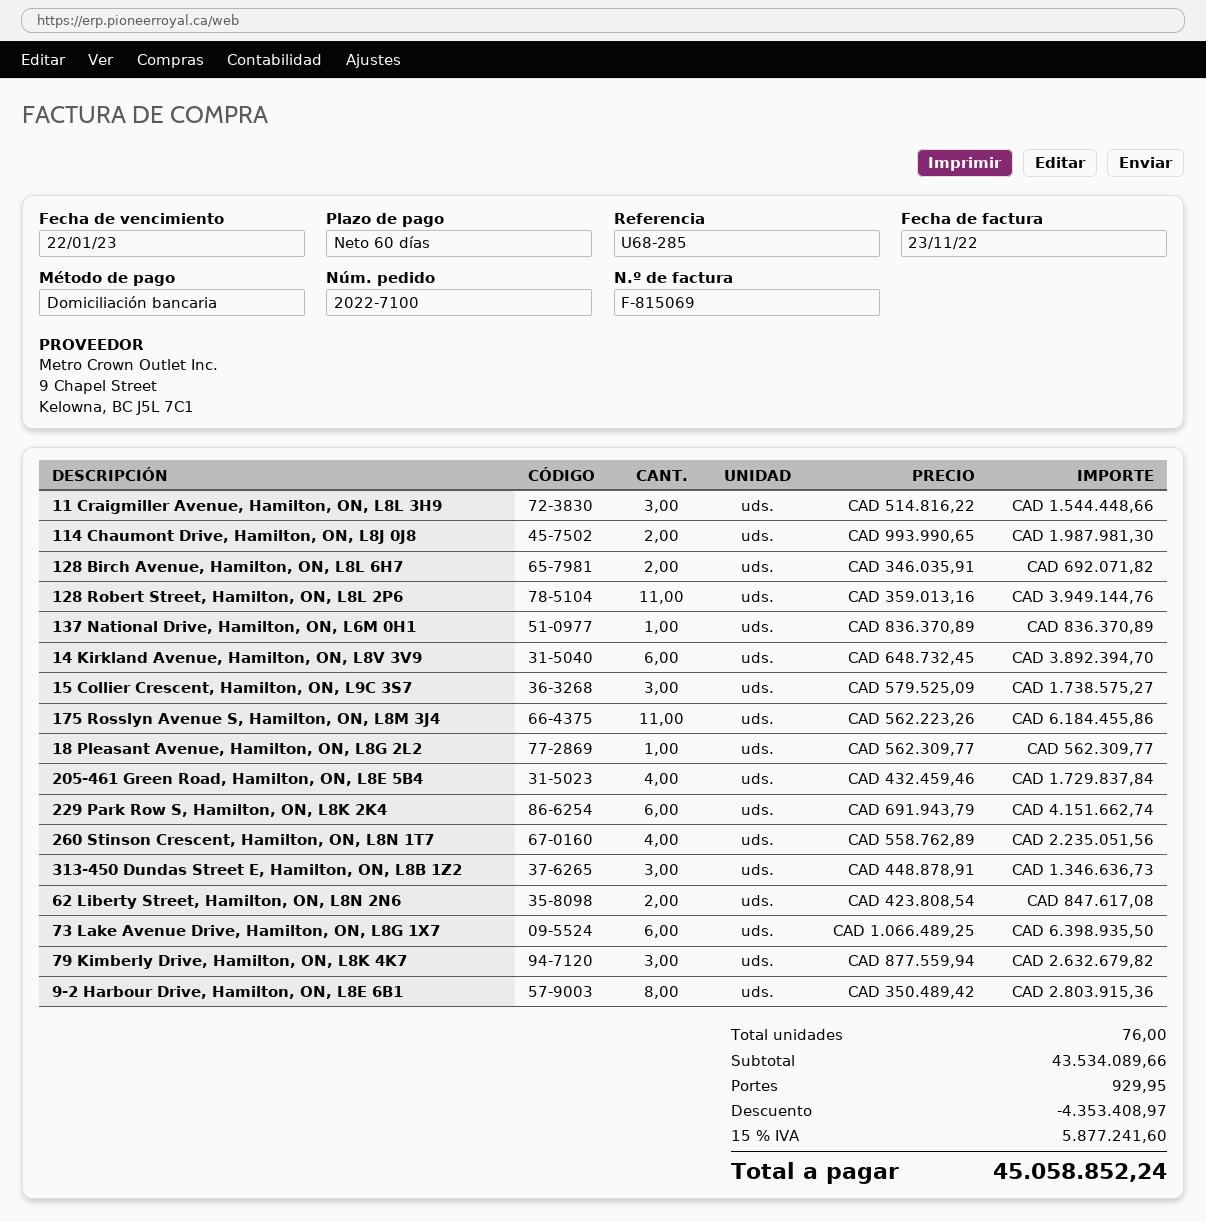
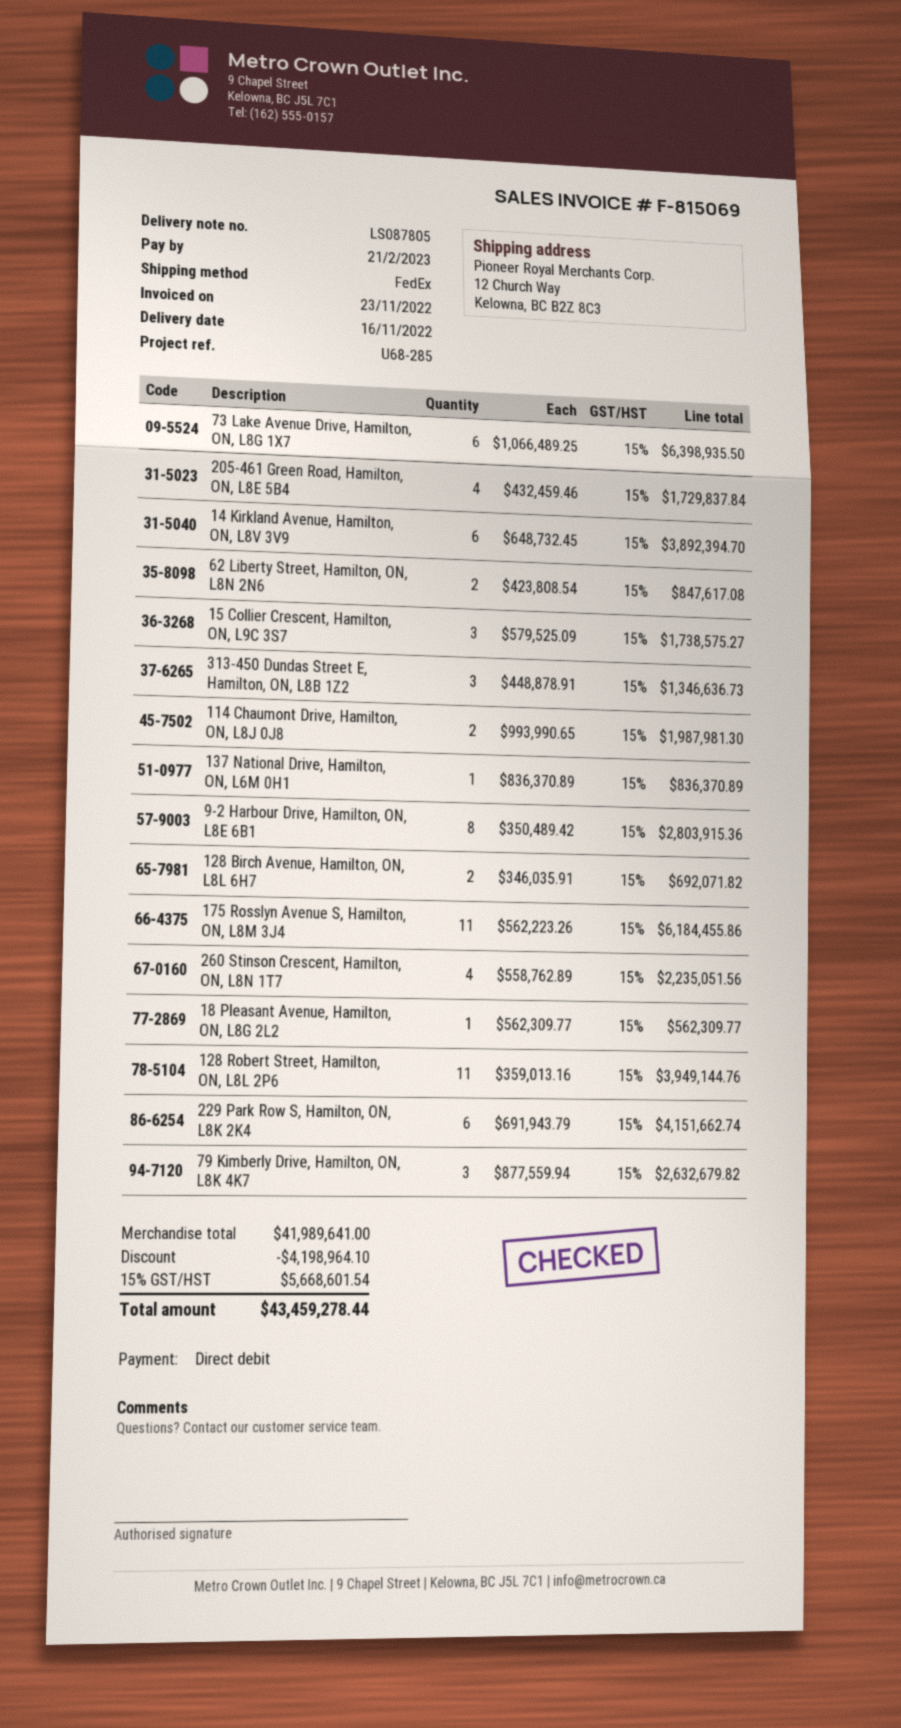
due date: 2023-01-22 -> 2023-02-21
11 Craigmiller Avenue, Hamilton, ON, L8L 3H9: 3 x 514816.22 = 1544448.66 -> none
subtotal: 43534089.66 -> 41989641.00
discount: 4353408.97 -> 4198964.10
shipping: 929.95 -> none
tax: 15% = 5877241.60 -> 15% = 5668601.54
total: 45058852.24 -> 43459278.44

